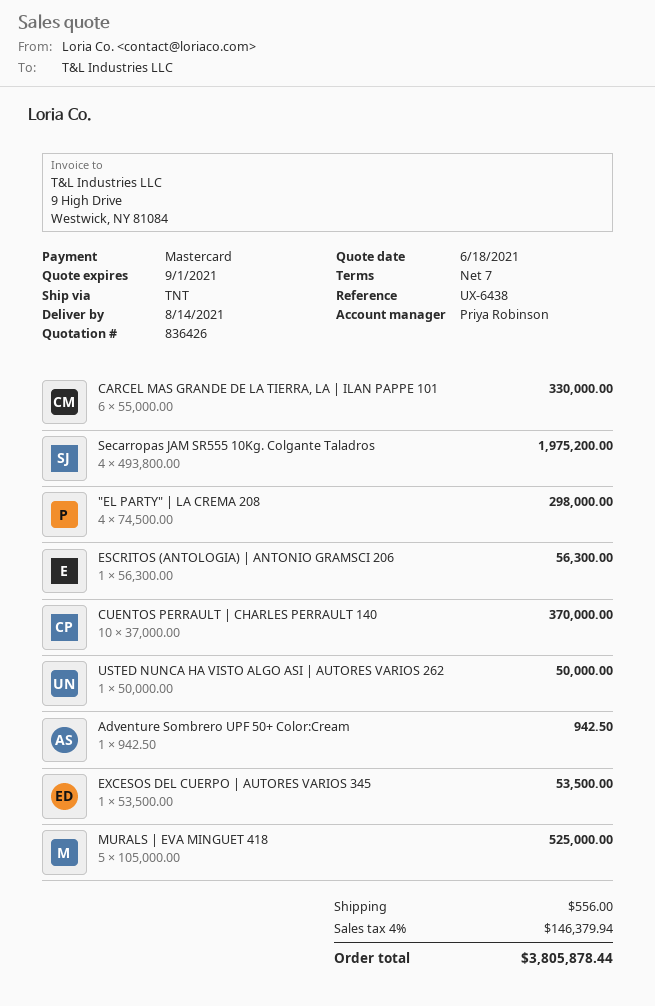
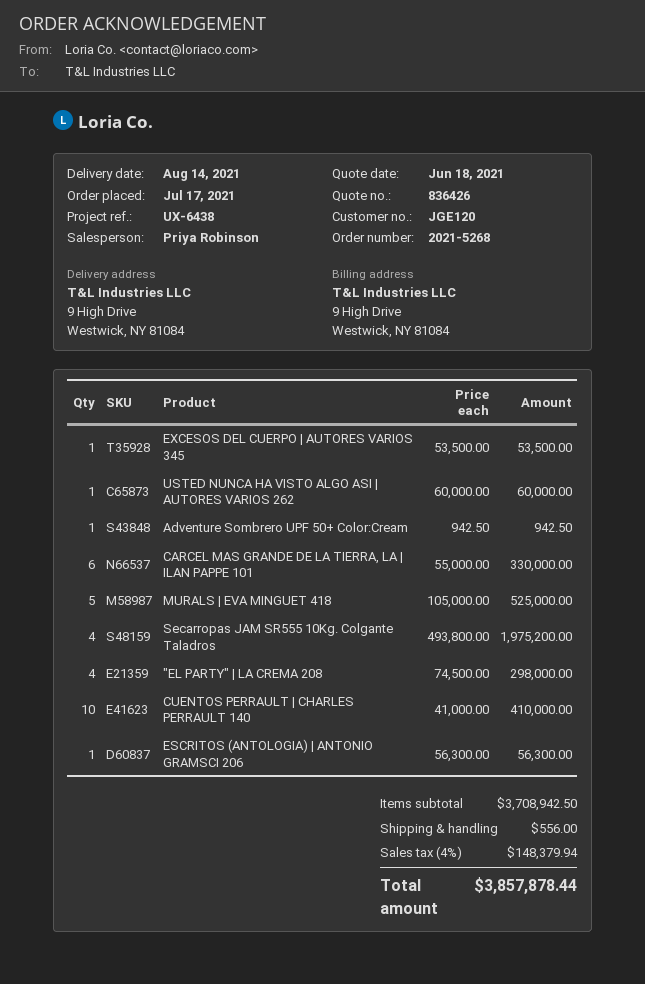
CUENTOS PERRAULT | CHARLES PERRAULT 140: 10 x 37000.00 = 370000.00 -> 10 x 41000.00 = 410000.00
USTED NUNCA HA VISTO ALGO ASI | AUTORES VARIOS 262: 1 x 50000.00 = 50000.00 -> 1 x 60000.00 = 60000.00
tax: 4% = 146379.94 -> 4% = 148379.94
total: 3805878.44 -> 3857878.44

